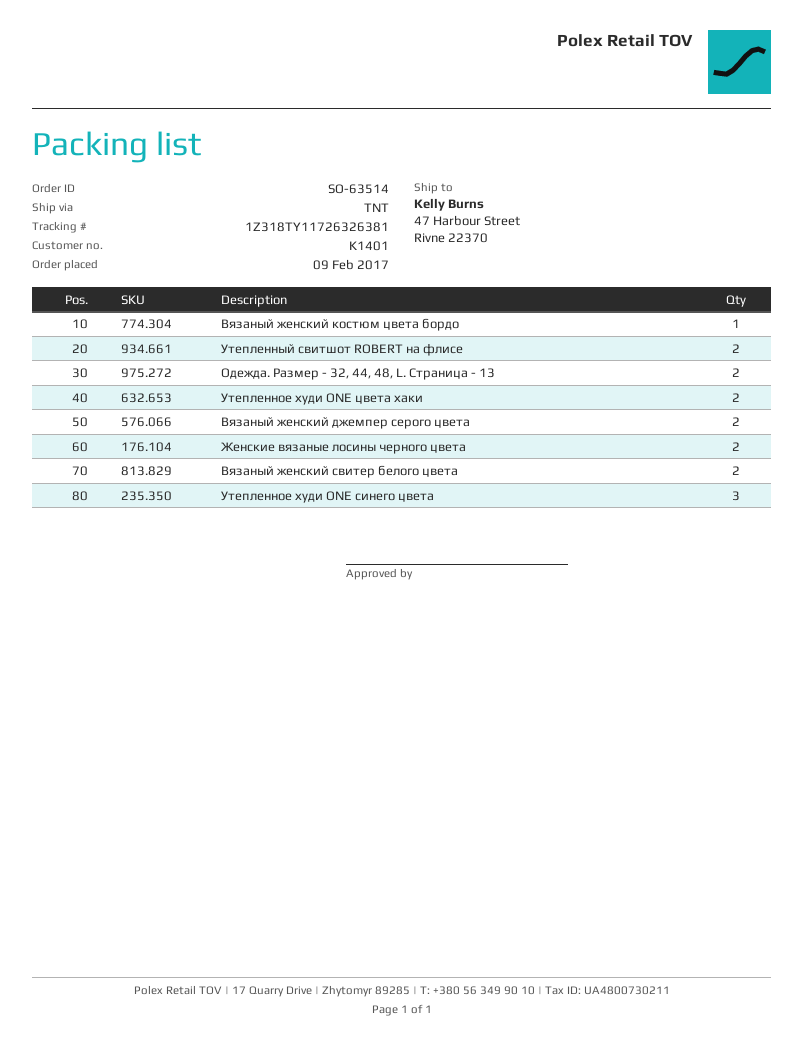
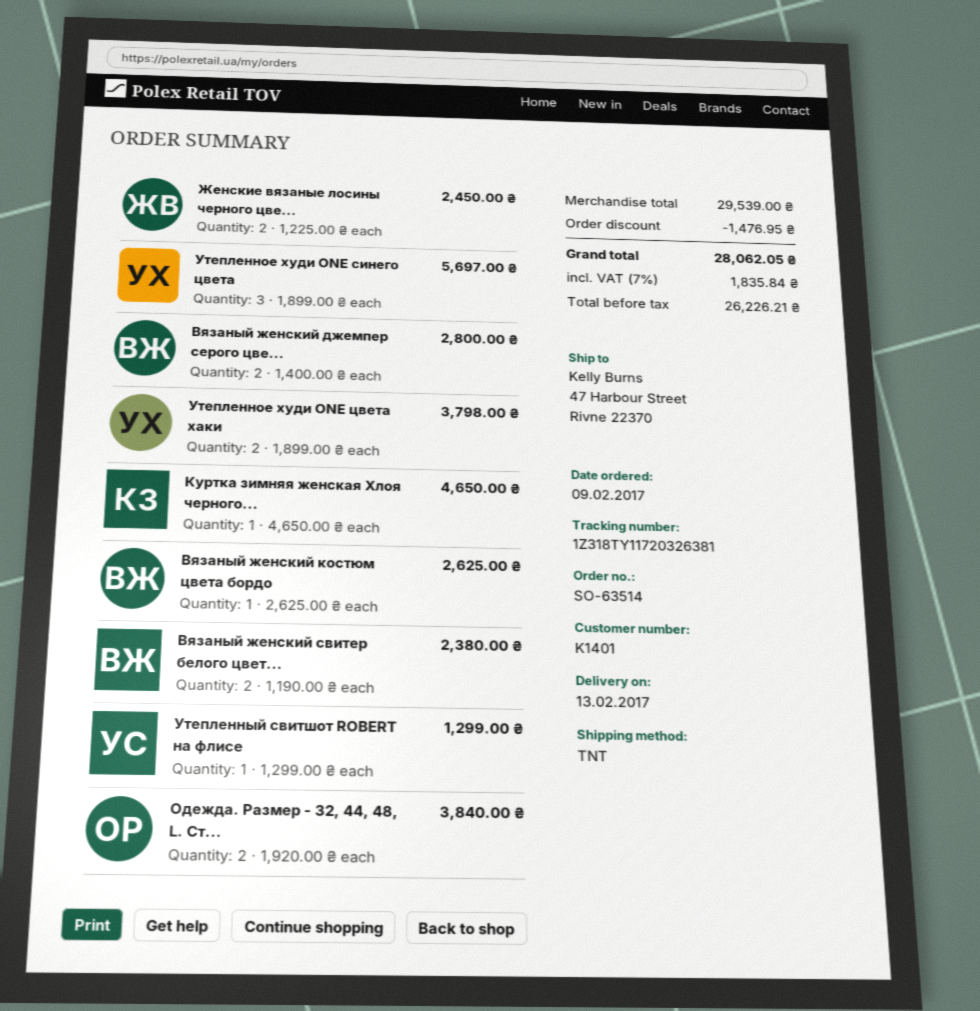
tracking number: 1Z318TY11726326381 -> 1Z318TY11720326381
Утепленный свитшот ROBERT на флисе: 2 -> 1
Куртка зимняя женская Хлоя черного...: none -> 1

